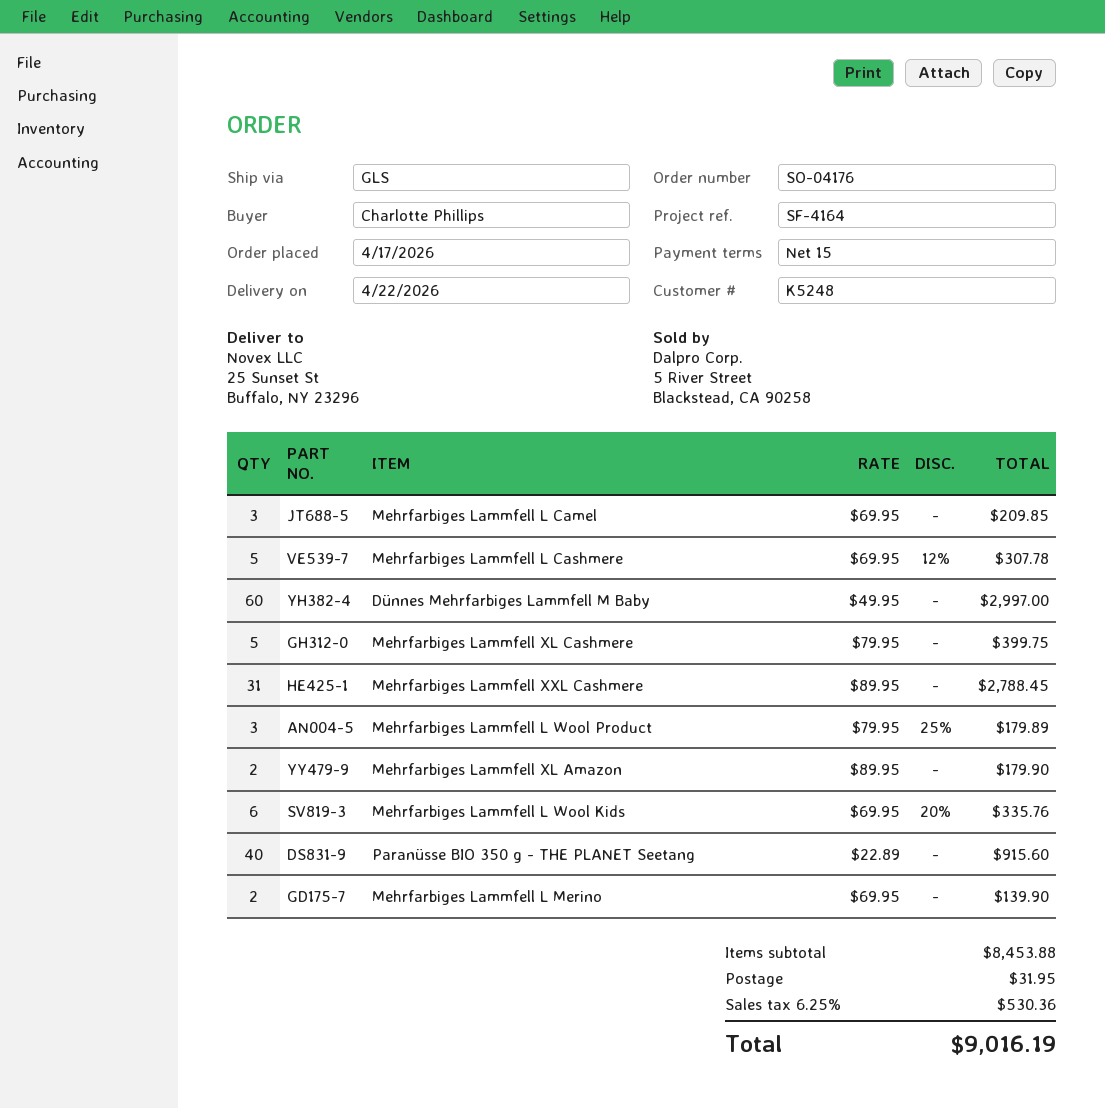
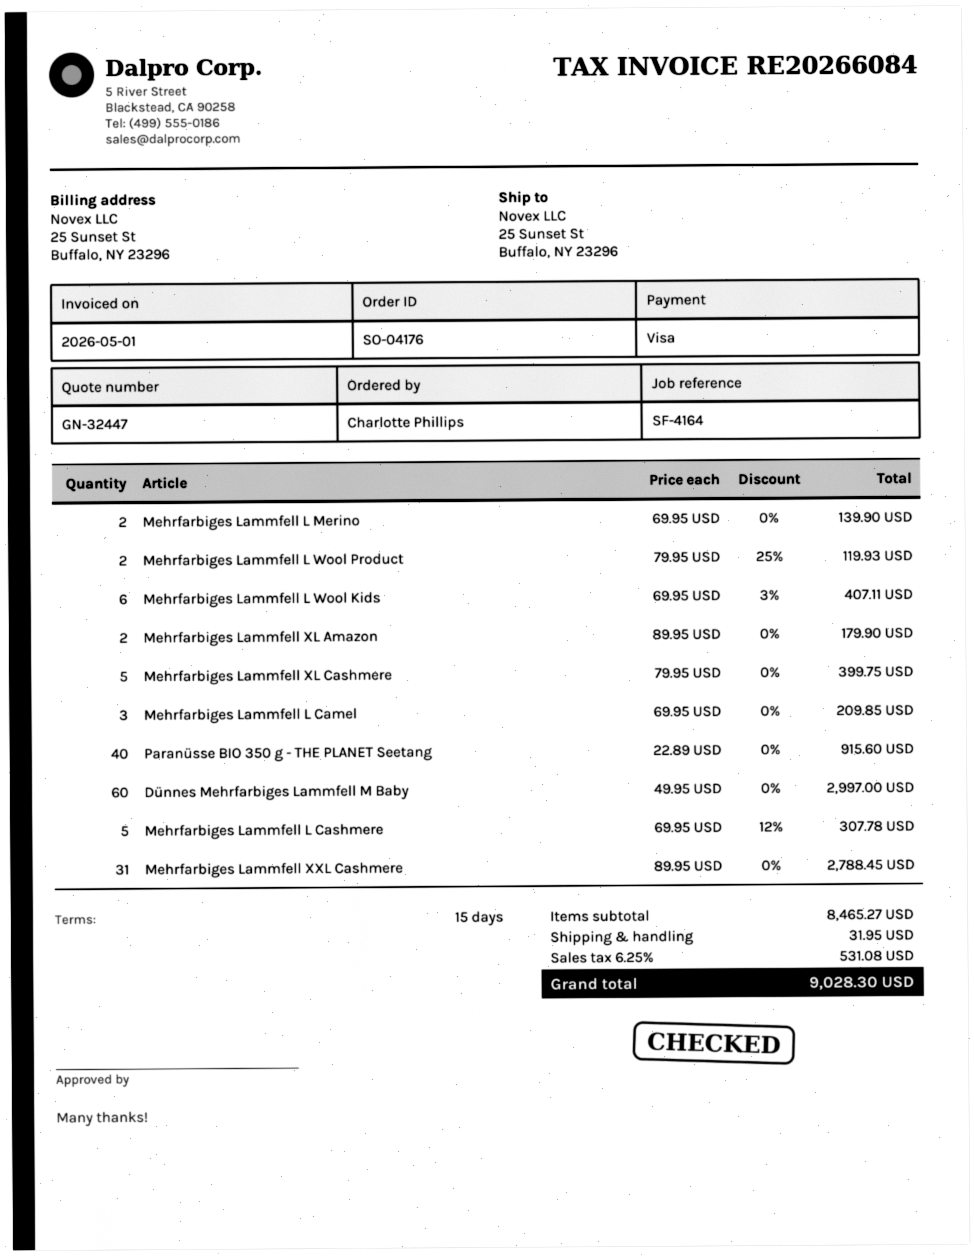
Mehrfarbiges Lammfell L Wool Product: 3 x 79.95 - 25% = 179.89 -> 2 x 79.95 - 25% = 119.93
Mehrfarbiges Lammfell L Wool Kids: 6 x 69.95 - 20% = 335.76 -> 6 x 69.95 - 3% = 407.11
subtotal: 8453.88 -> 8465.27
tax: 6.25% = 530.36 -> 6.25% = 531.08
total: 9016.19 -> 9028.30

